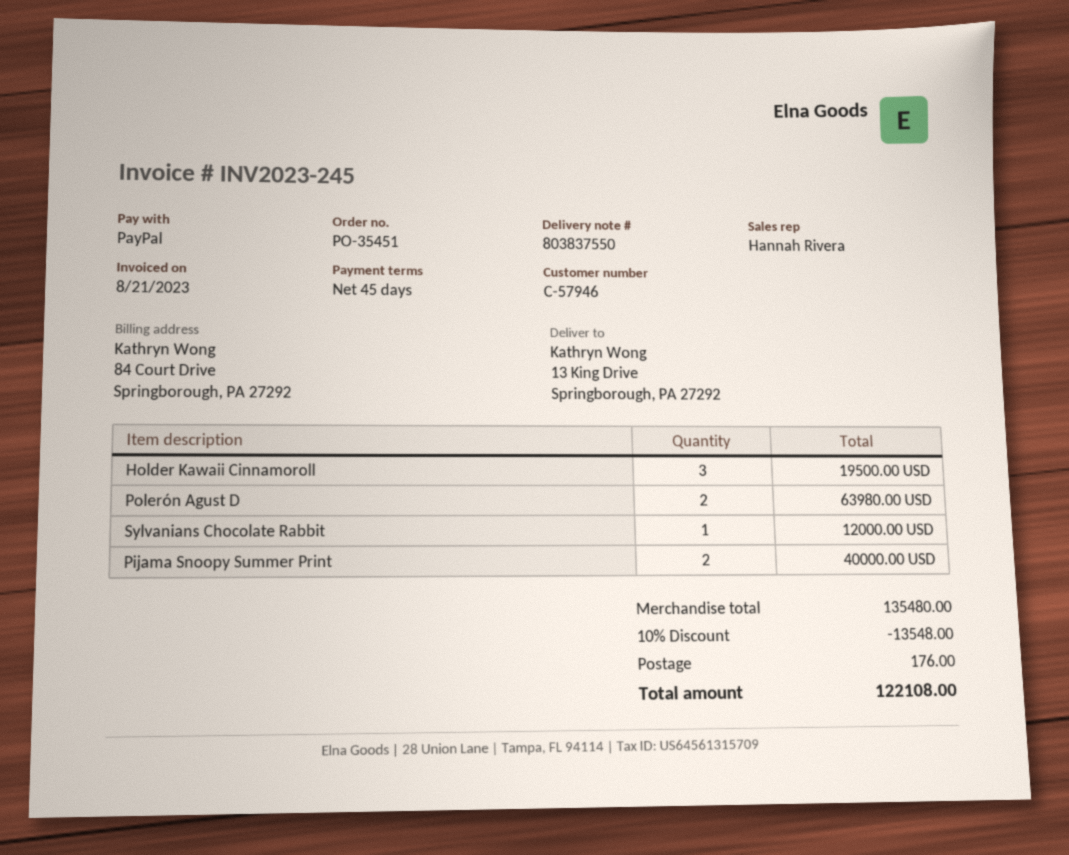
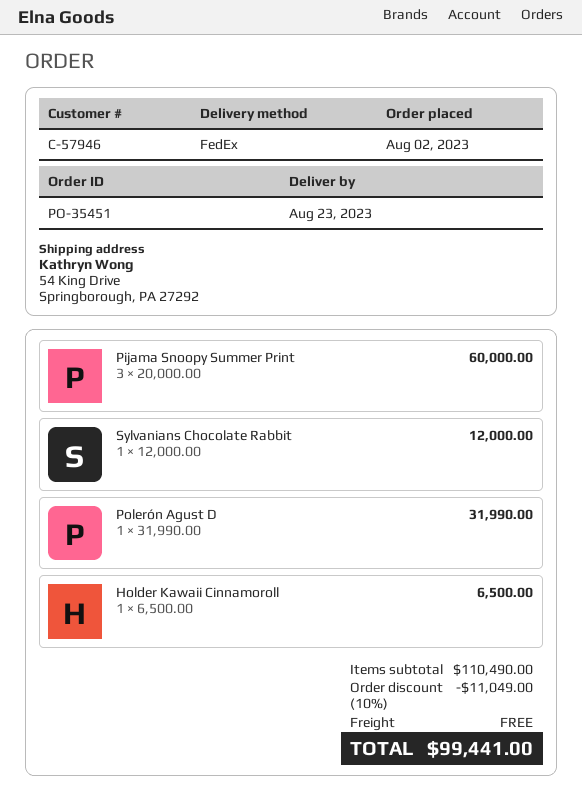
ship to: 13 King Drive, Springborough, PA 27292 -> 54 King Drive, Springborough, PA 27292
Holder Kawaii Cinnamoroll: 3 for 19500.00 -> 1 for 6500.00
Polerón Agust D: 2 for 63980.00 -> 1 for 31990.00
Pijama Snoopy Summer Print: 2 for 40000.00 -> 3 for 60000.00
subtotal: 135480.00 -> 110490.00
discount: 10% = 13548.00 -> 10% = 11049.00
shipping: 176.00 -> 0.00
total: 122108.00 -> 99441.00

